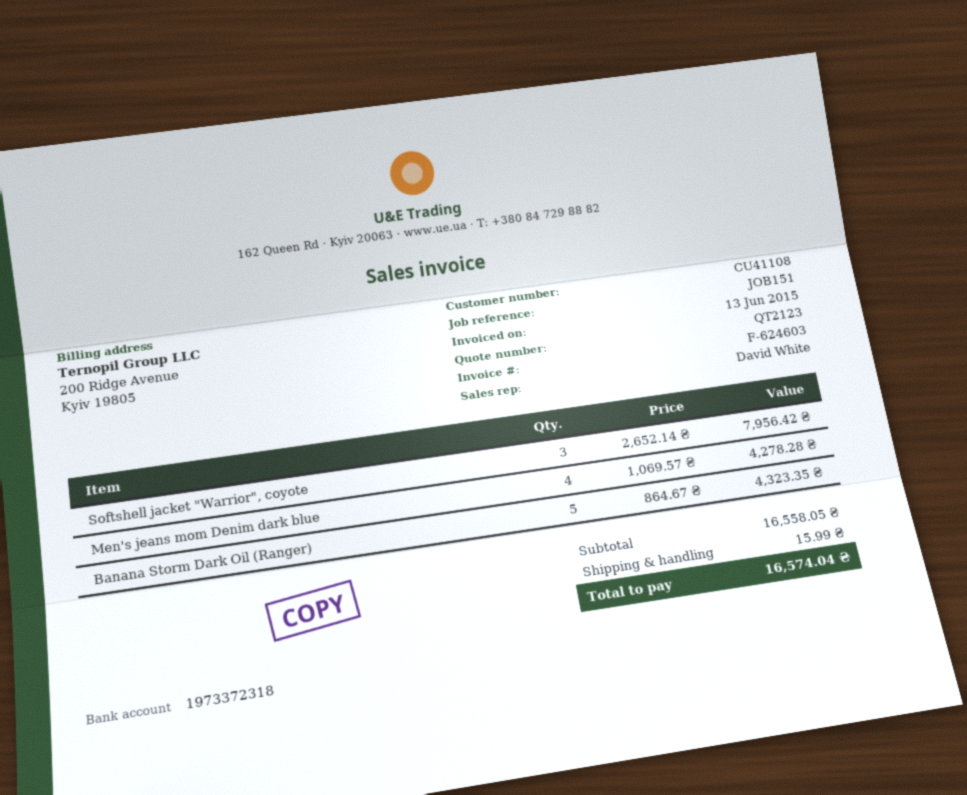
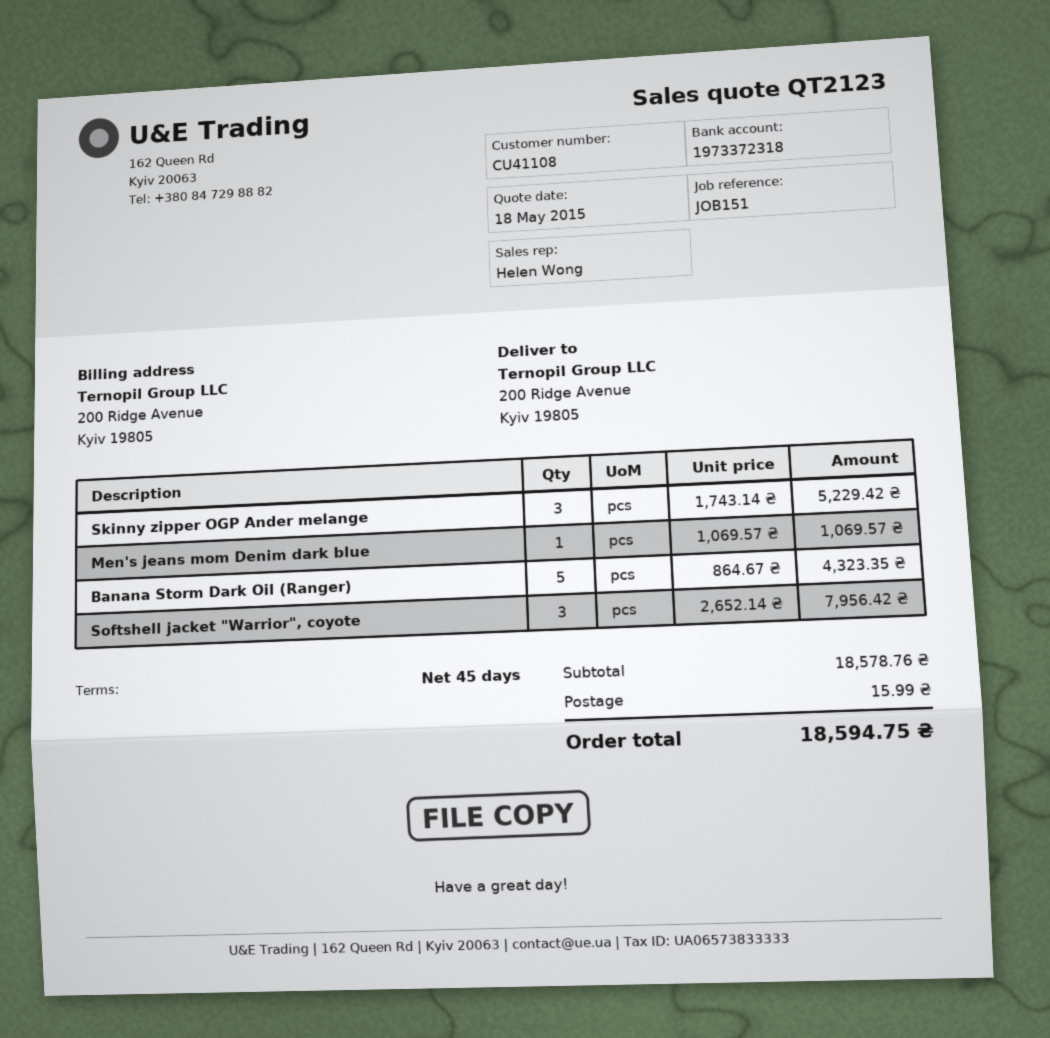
sales rep: David White -> Helen Wong
Men's jeans mom Denim dark blue: 4 x 1069.57 = 4278.28 -> 1 x 1069.57 = 1069.57
Skinny zipper OGP Ander melange: none -> 3 x 1743.14 = 5229.42
subtotal: 16558.05 -> 18578.76
total: 16574.04 -> 18594.75

